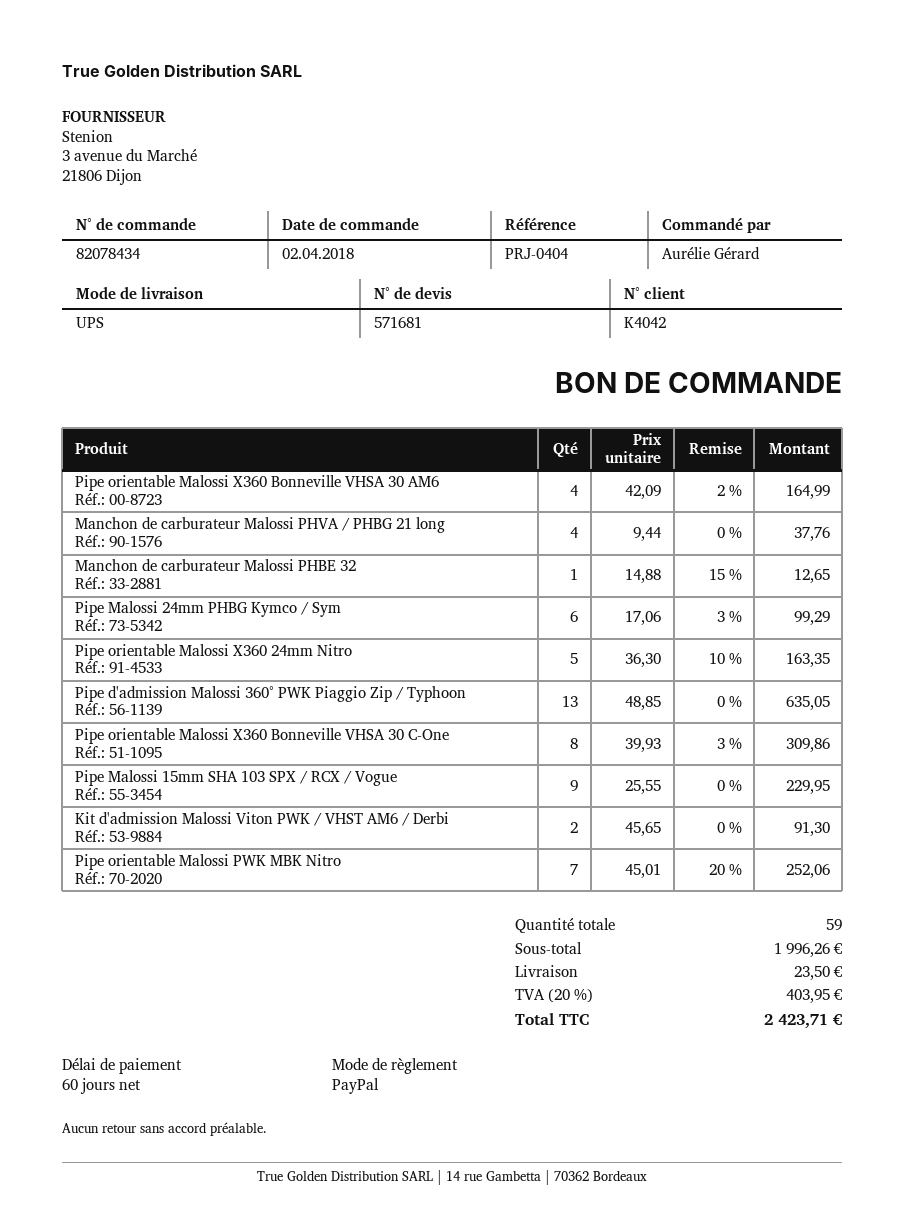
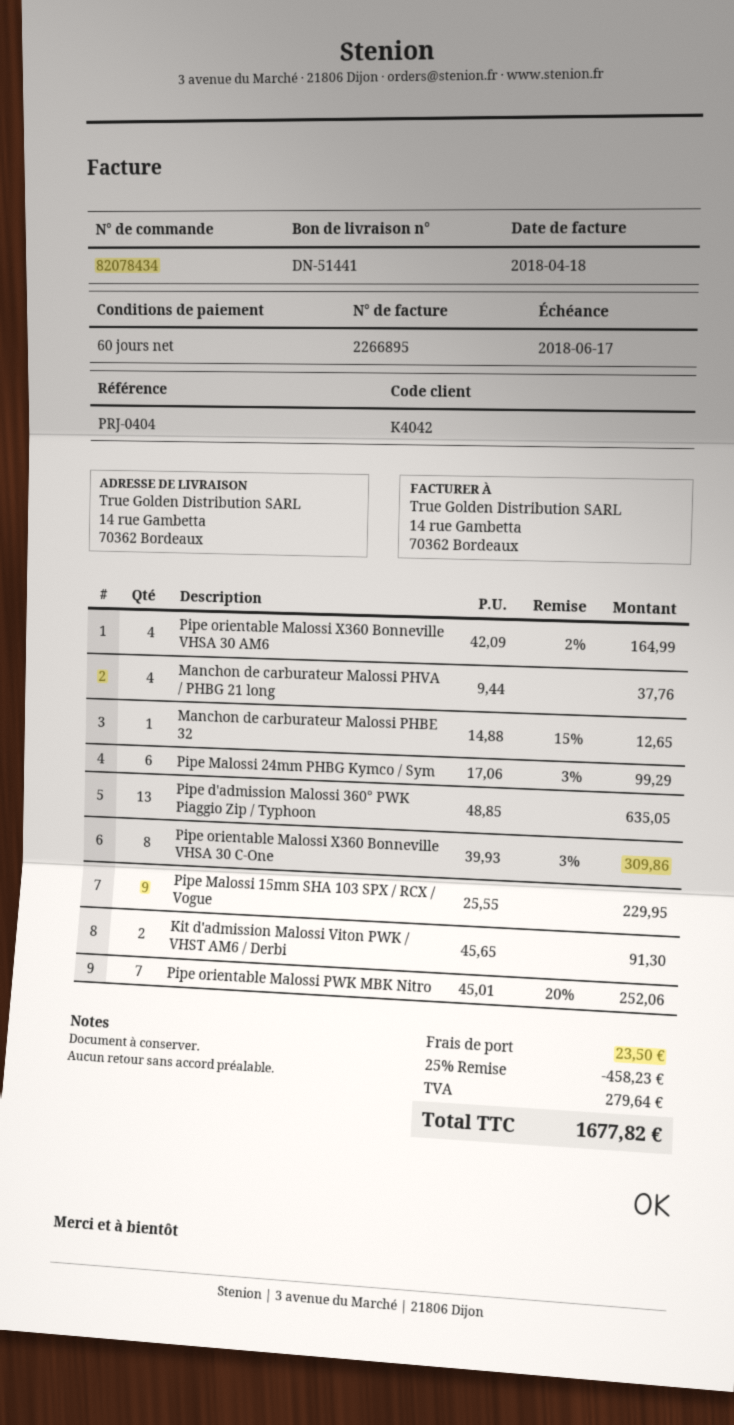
Pipe orientable Malossi X360 24mm Nitro: 5 x 36.30 - 10% = 163.35 -> none
discount: none -> 25% = 458.23
tax: 403.95 -> 279.64
total: 2423.71 -> 1677.82

